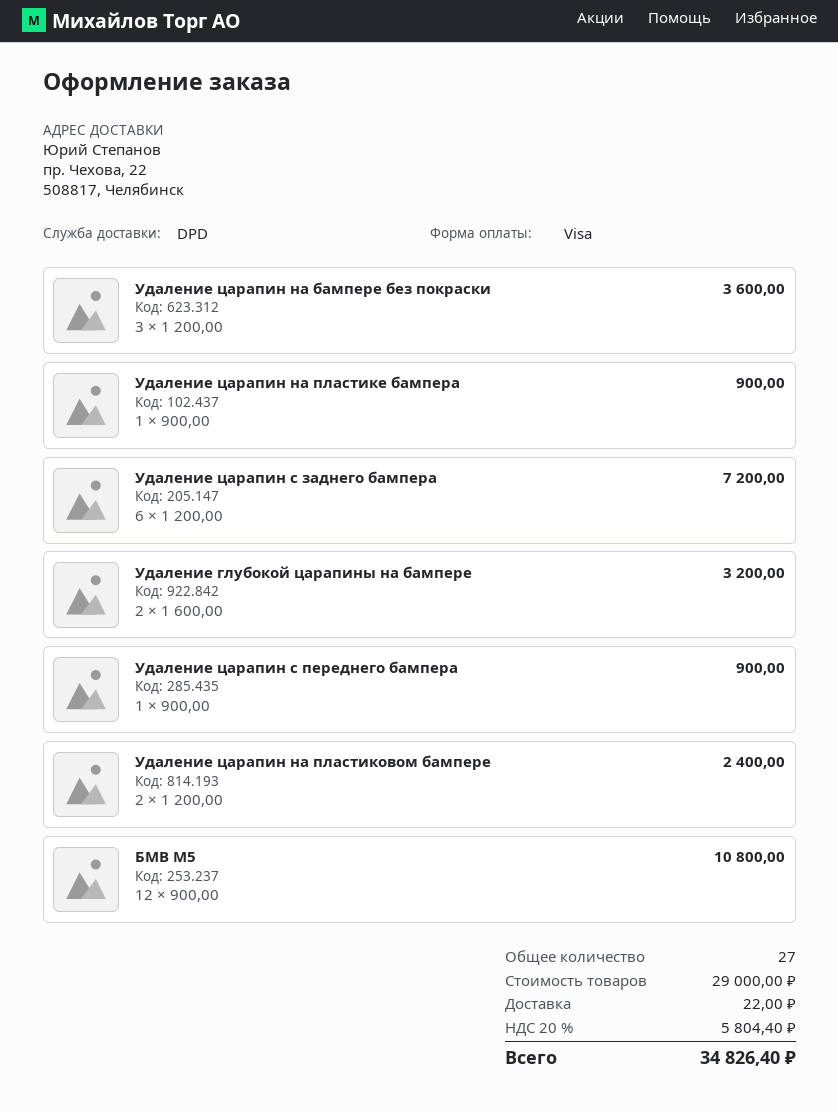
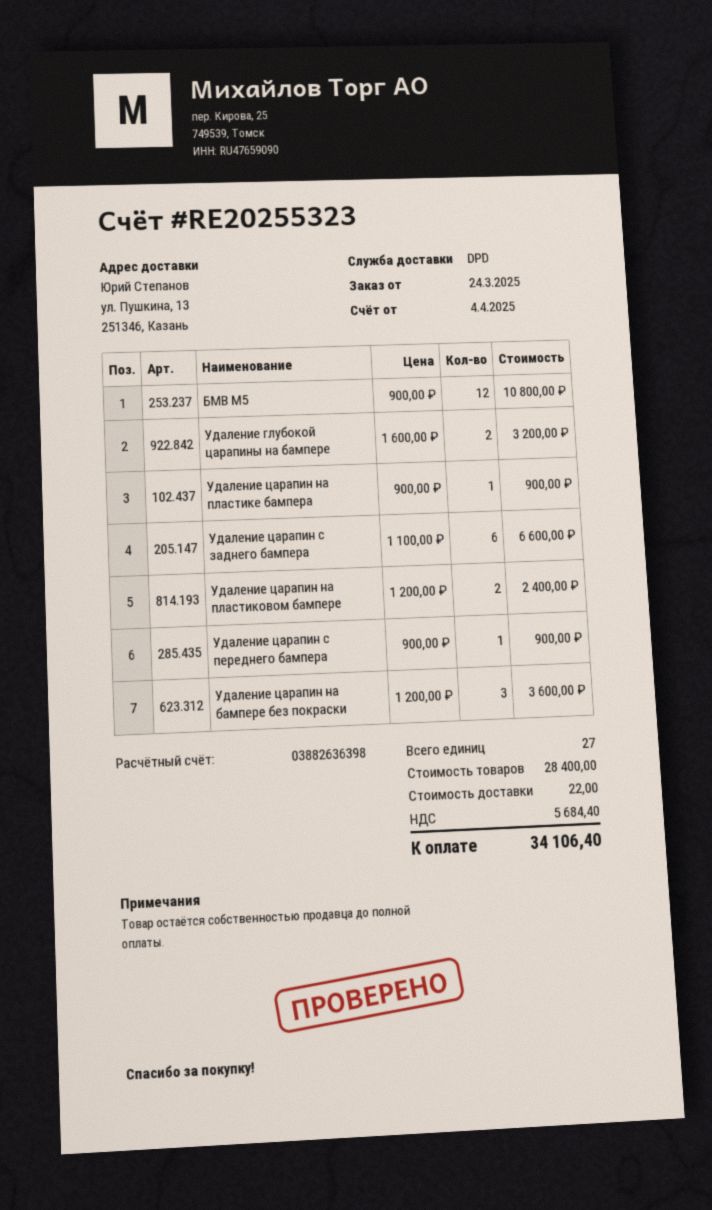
ship to: пр. Чехова, 22, 508817, Челябинск -> ул. Пушкина, 13, 251346, Казань
Удаление царапин с заднего бампера: 6 x 1200.00 = 7200.00 -> 6 x 1100.00 = 6600.00
subtotal: 29000.00 -> 28400.00
tax: 5804.40 -> 5684.40
total: 34826.40 -> 34106.40

